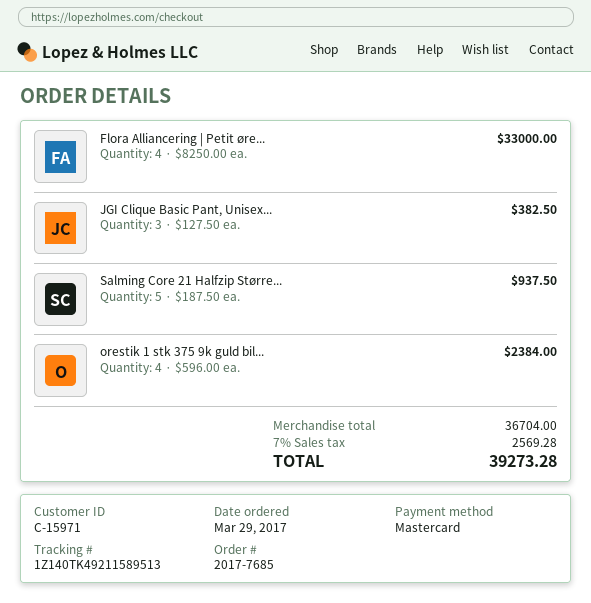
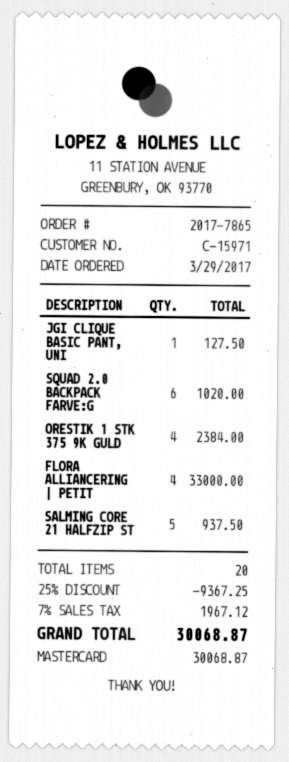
order number: 2017-7685 -> 2017-7865
JGI Clique Basic Pant, Unisex...: 3 for 382.50 -> 1 for 127.50
SQUAD 2.0 BACKPACK FARVE:G: none -> 6 for 1020.00
discount: none -> 25% = 9367.25
tax: 7% = 2569.28 -> 7% = 1967.12
total: 39273.28 -> 30068.87

